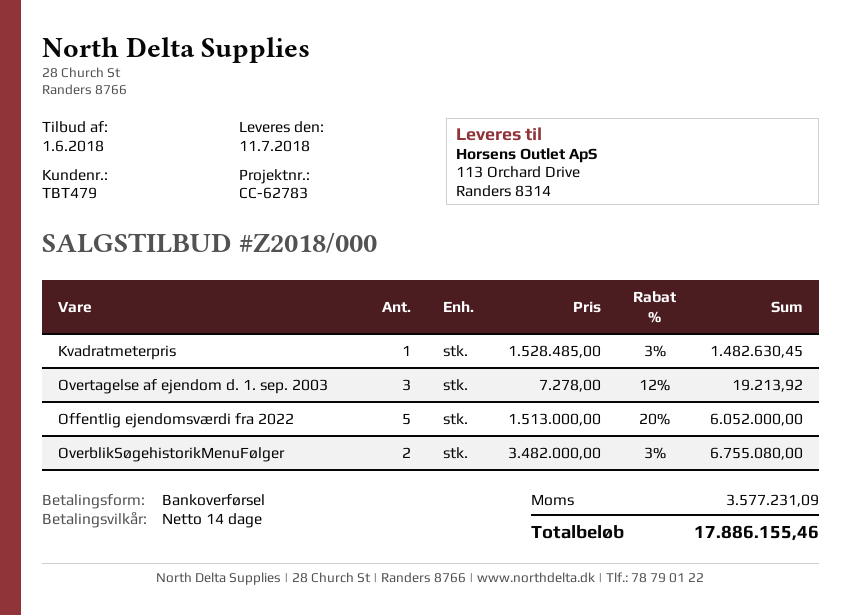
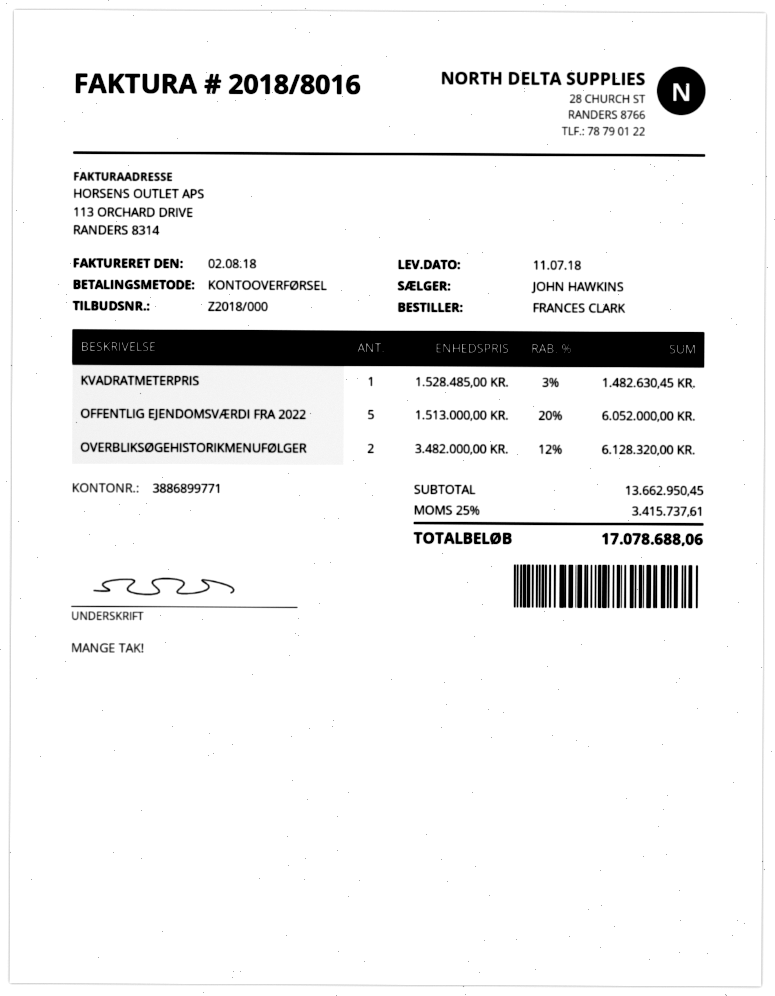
Overtagelse af ejendom d. 1. sep. 2003: 3 x 7278.00 - 12% = 19213.92 -> none
OverblikSøgehistorikMenuFølger: 2 x 3482000.00 - 3% = 6755080.00 -> 2 x 3482000.00 - 12% = 6128320.00
tax: 3577231.09 -> 3415737.61
total: 17886155.46 -> 17078688.06

